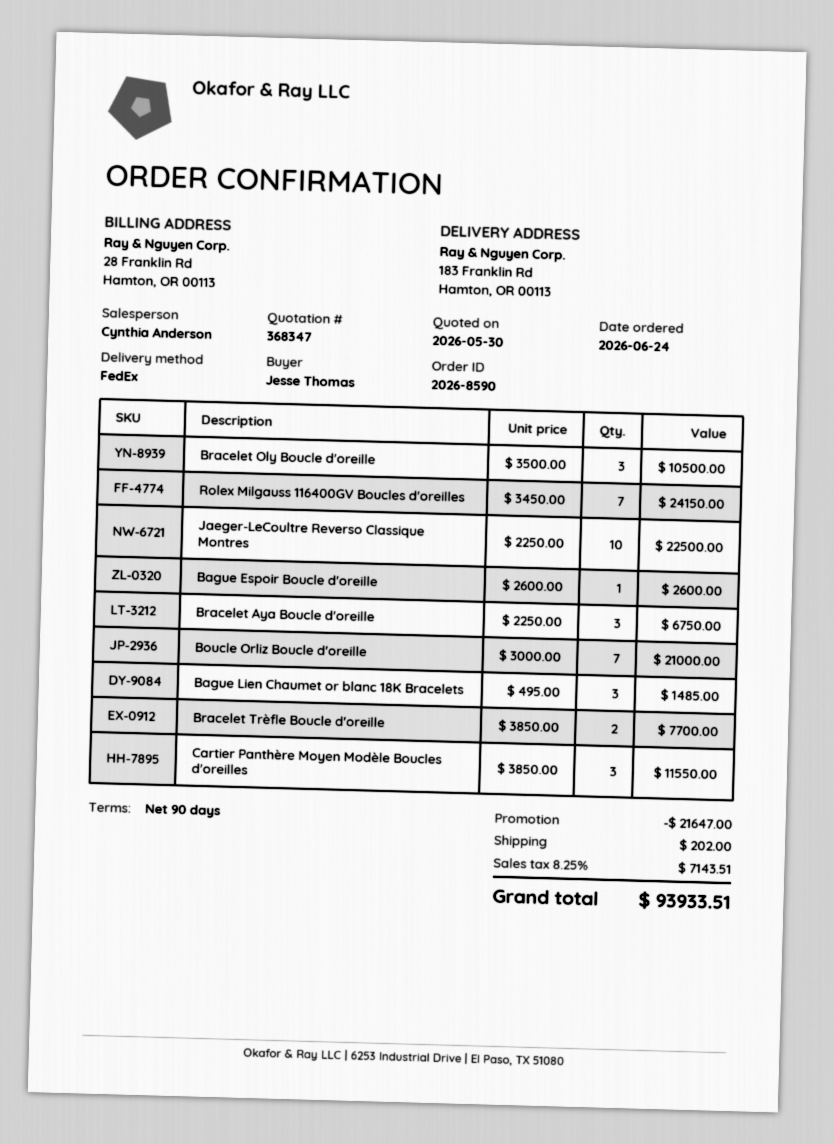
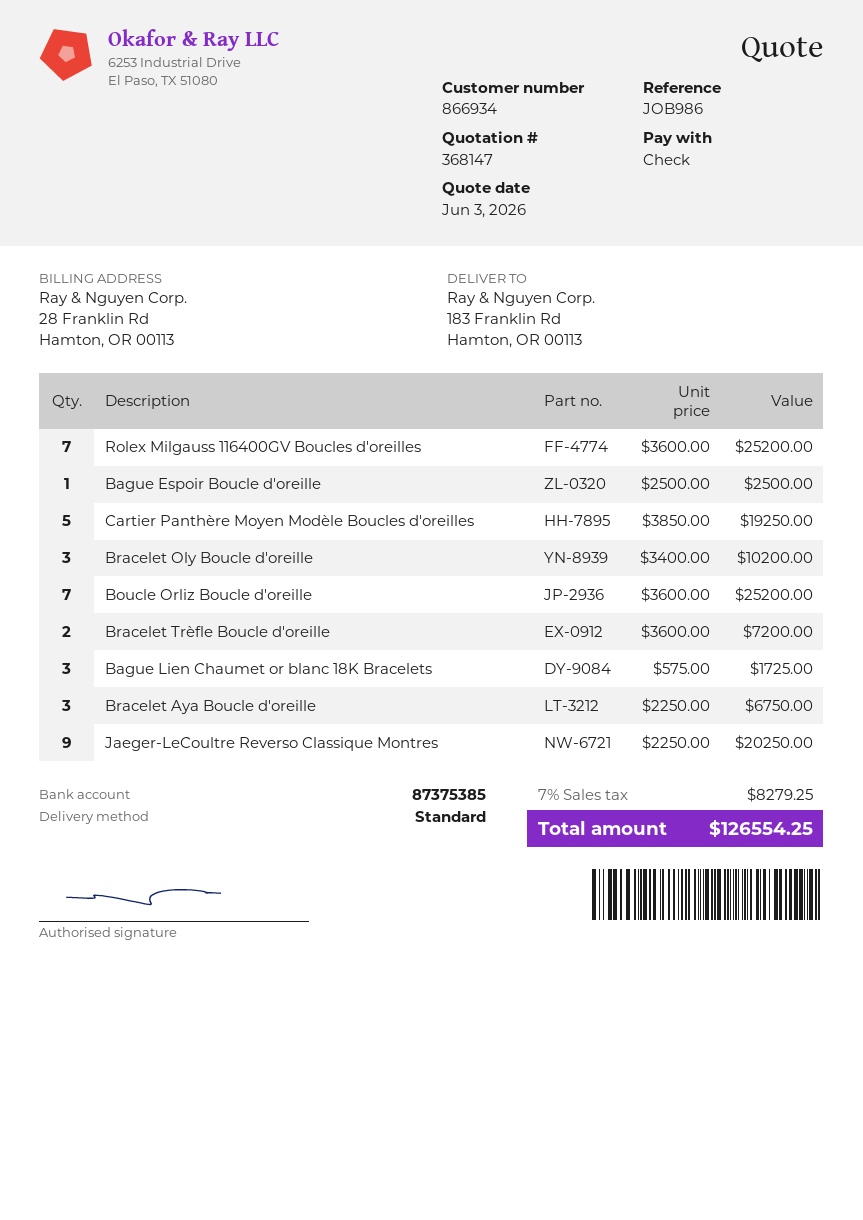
quote number: 368347 -> 368147
quote date: 2026-05-30 -> 2026-06-03
shipping method: FedEx -> standard
Bracelet Oly Boucle d'oreille: 3 x 3500.00 = 10500.00 -> 3 x 3400.00 = 10200.00
Rolex Milgauss 116400GV Boucles d'oreilles: 7 x 3450.00 = 24150.00 -> 7 x 3600.00 = 25200.00
Jaeger-LeCoultre Reverso Classique Montres: 10 x 2250.00 = 22500.00 -> 9 x 2250.00 = 20250.00
Bague Espoir Boucle d'oreille: 1 x 2600.00 = 2600.00 -> 1 x 2500.00 = 2500.00
Boucle Orliz Boucle d'oreille: 7 x 3000.00 = 21000.00 -> 7 x 3600.00 = 25200.00
Bague Lien Chaumet or blanc 18K Bracelets: 3 x 495.00 = 1485.00 -> 3 x 575.00 = 1725.00
Bracelet Trèfle Boucle d'oreille: 2 x 3850.00 = 7700.00 -> 2 x 3600.00 = 7200.00
Cartier Panthère Moyen Modèle Boucles d'oreilles: 3 x 3850.00 = 11550.00 -> 5 x 3850.00 = 19250.00
discount: 21647.00 -> none
shipping: 202.00 -> none
tax: 8.25% = 7143.51 -> 7% = 8279.25
total: 93933.51 -> 126554.25

